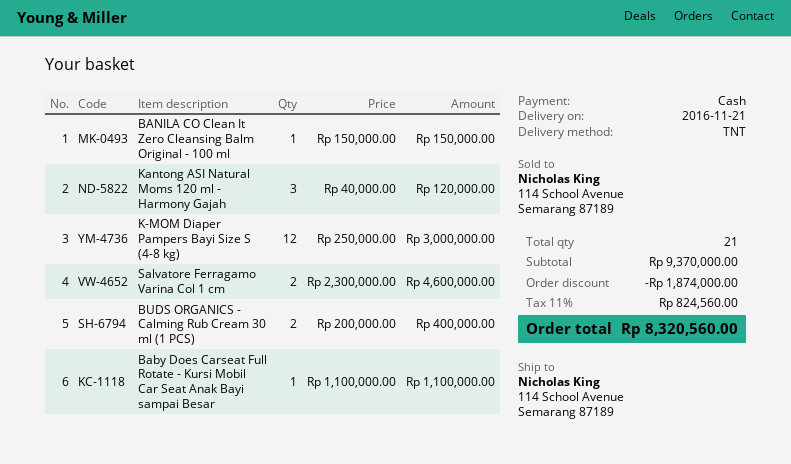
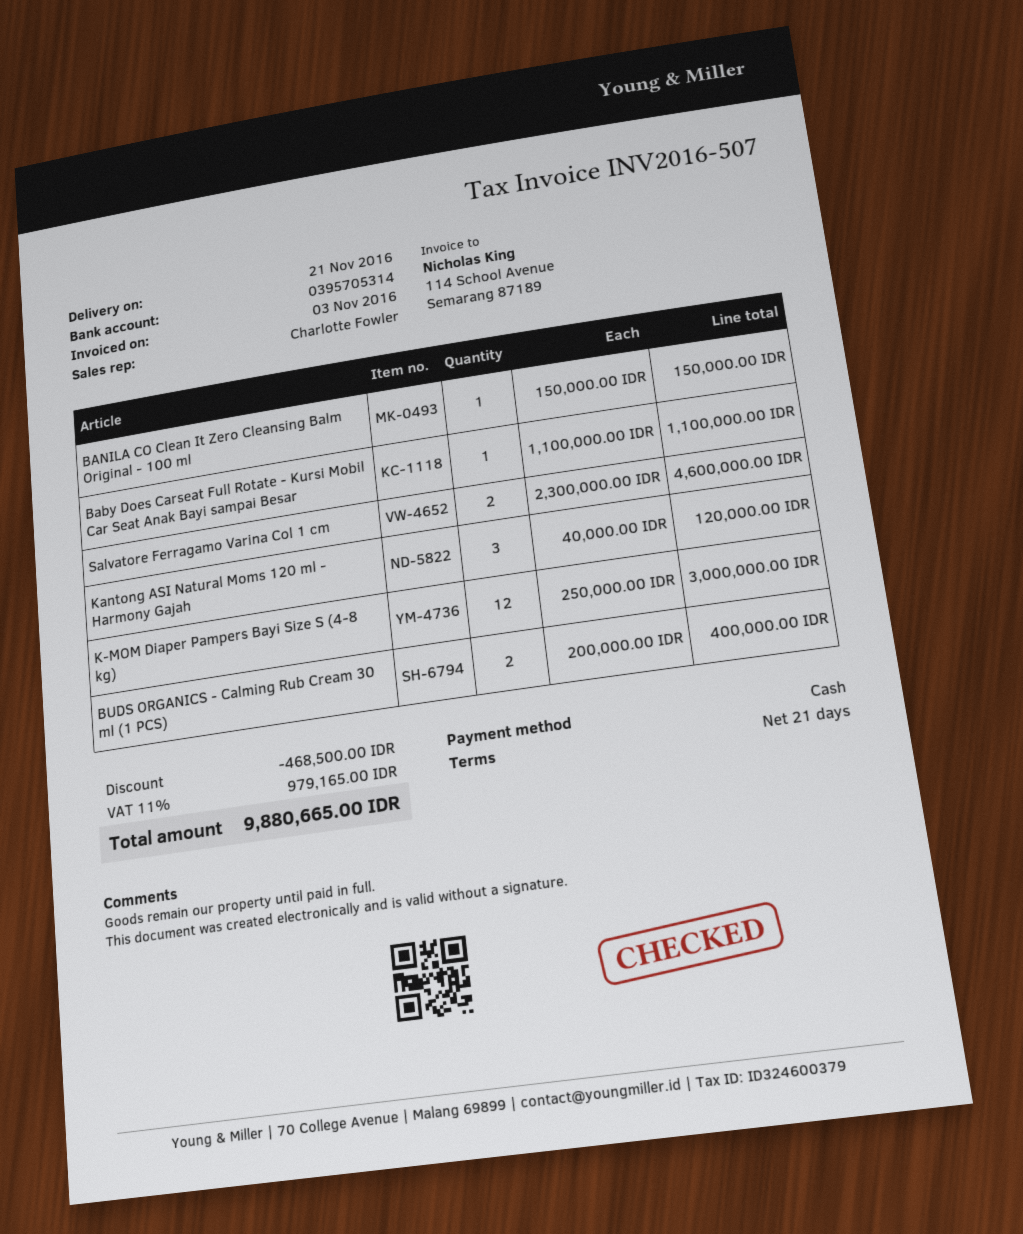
discount: 1874000.00 -> 468500.00
tax: 11% = 824560.00 -> 11% = 979165.00
total: 8320560.00 -> 9880665.00

